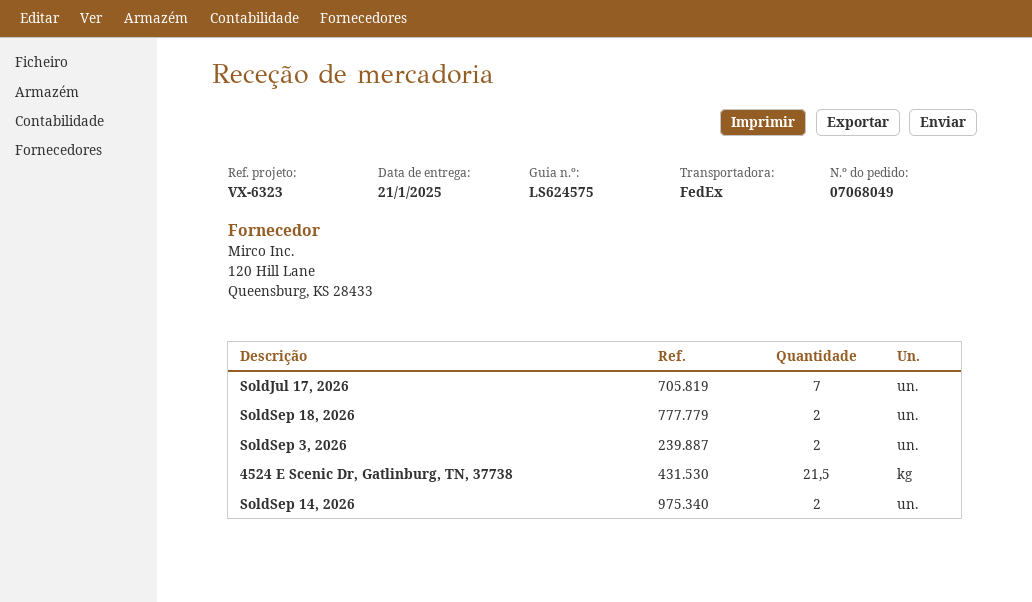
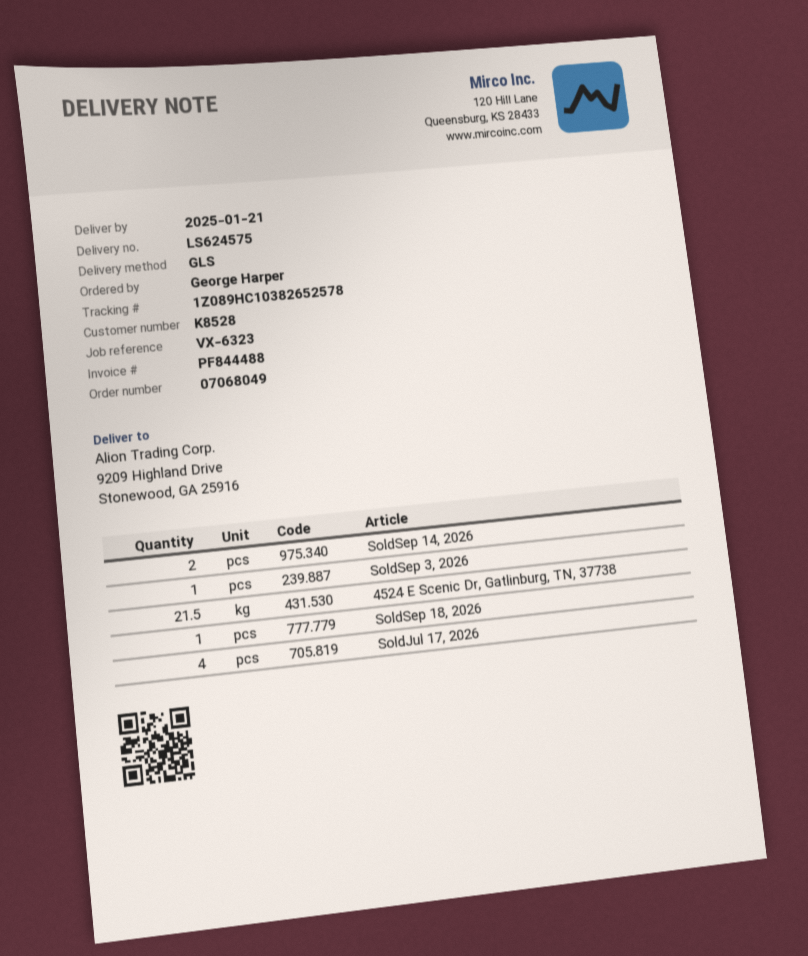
shipping method: FedEx -> GLS
SoldJul 17, 2026: 7 -> 4
SoldSep 18, 2026: 2 -> 1
SoldSep 3, 2026: 2 -> 1

